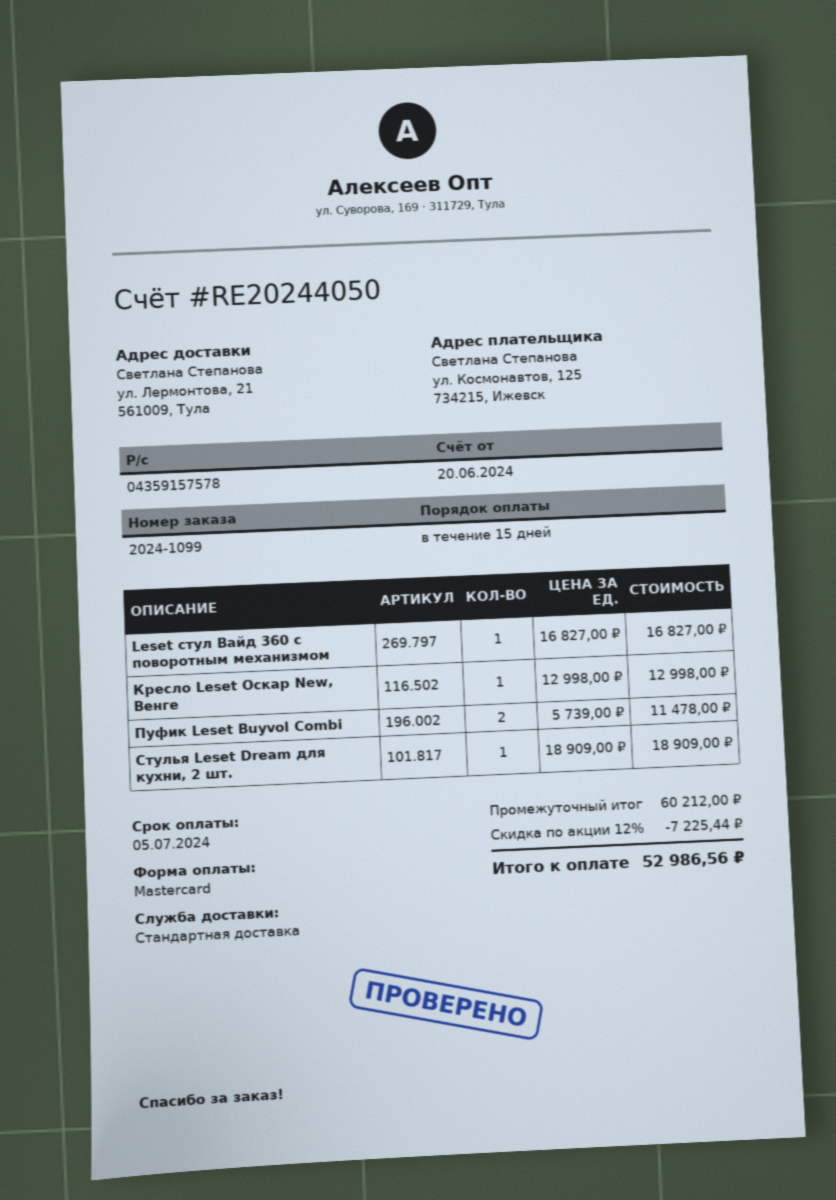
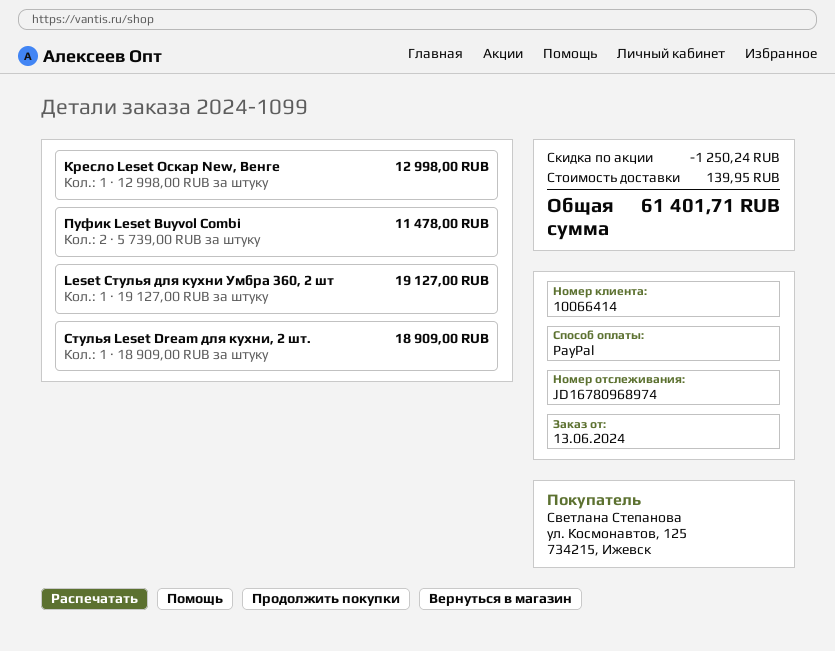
payment method: Mastercard -> PayPal
Leset стул Вайд 360 с поворотным механизмом: 1 x 16827.00 = 16827.00 -> none
Leset Стулья для кухни Умбра 360, 2 шт: none -> 1 x 19127.00 = 19127.00
discount: 7225.44 -> 1250.24
shipping: none -> 139.95
total: 52986.56 -> 61401.71

